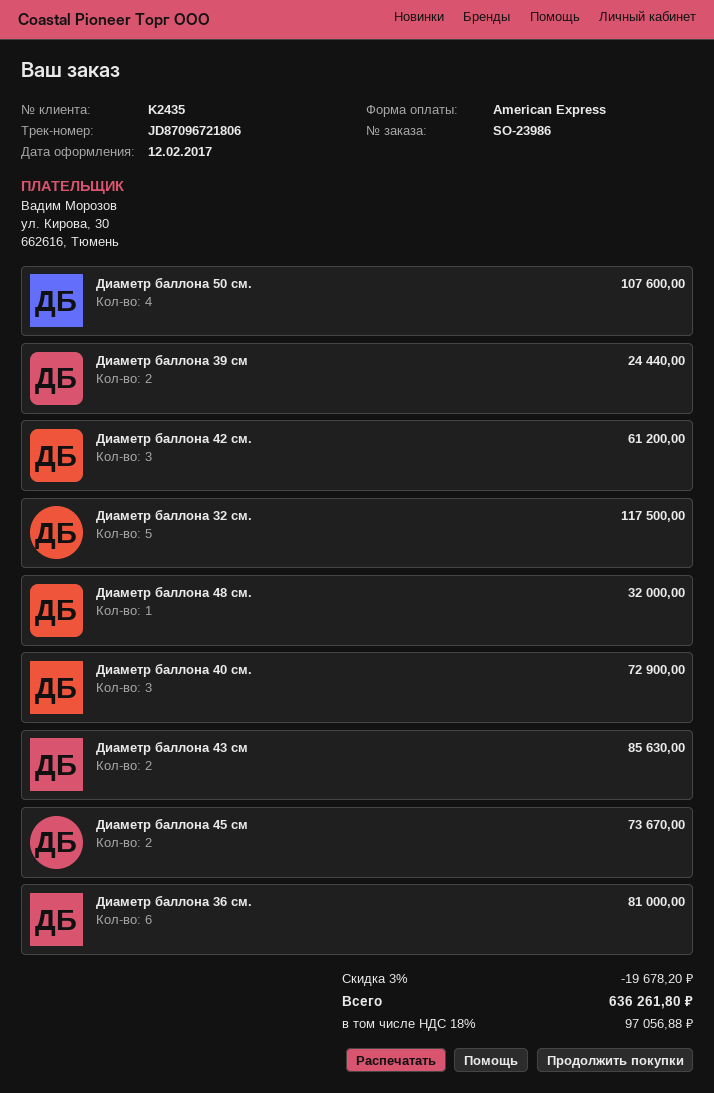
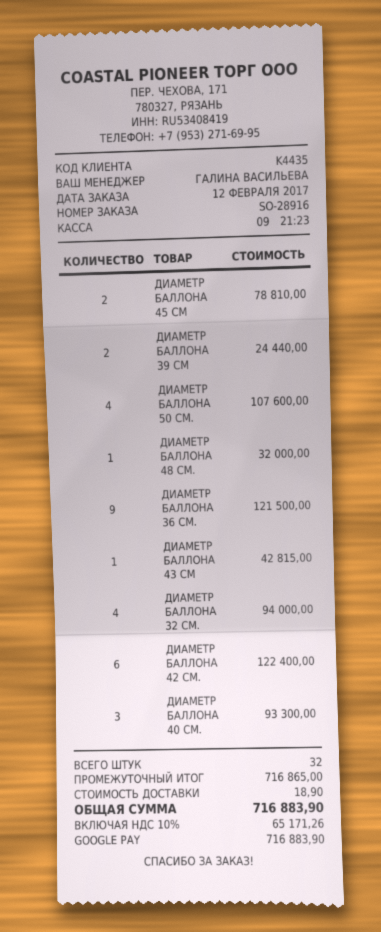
order number: SO-23986 -> SO-28916
customer number: K2435 -> K4435
payment method: American Express -> Google Pay
Диаметр баллона 42 см.: 3 for 61200.00 -> 6 for 122400.00
Диаметр баллона 32 см.: 5 for 117500.00 -> 4 for 94000.00
Диаметр баллона 40 см.: 3 for 72900.00 -> 3 for 93300.00
Диаметр баллона 43 см: 2 for 85630.00 -> 1 for 42815.00
Диаметр баллона 45 см: 2 for 73670.00 -> 2 for 78810.00
Диаметр баллона 36 см.: 6 for 81000.00 -> 9 for 121500.00
discount: 3% = 19678.20 -> none
shipping: none -> 18.90
tax: 18% = 97056.88 -> 10% = 65171.26
total: 636261.80 -> 716883.90

